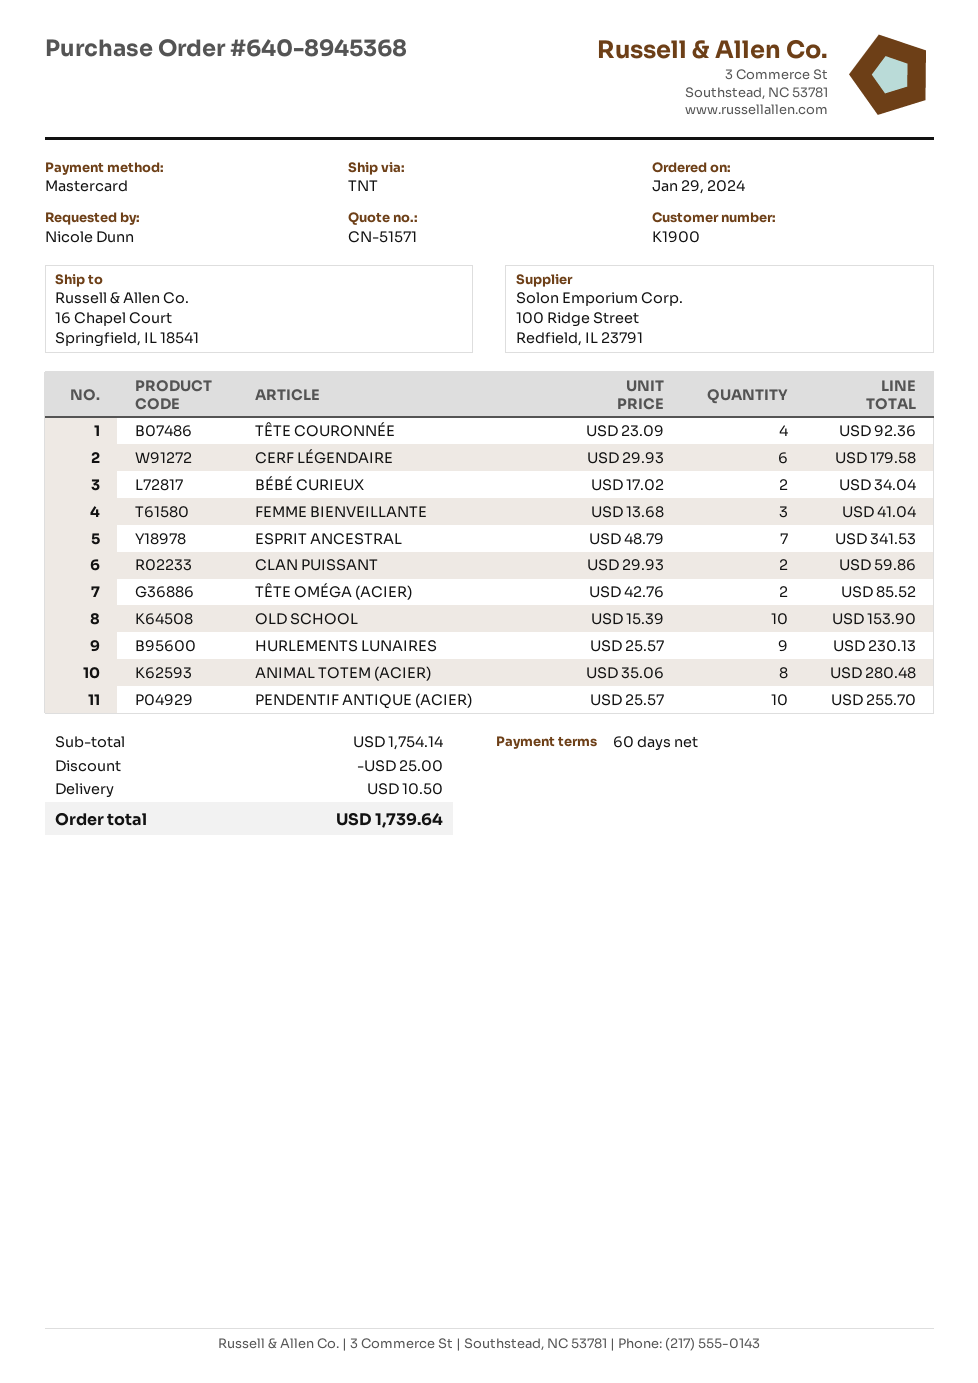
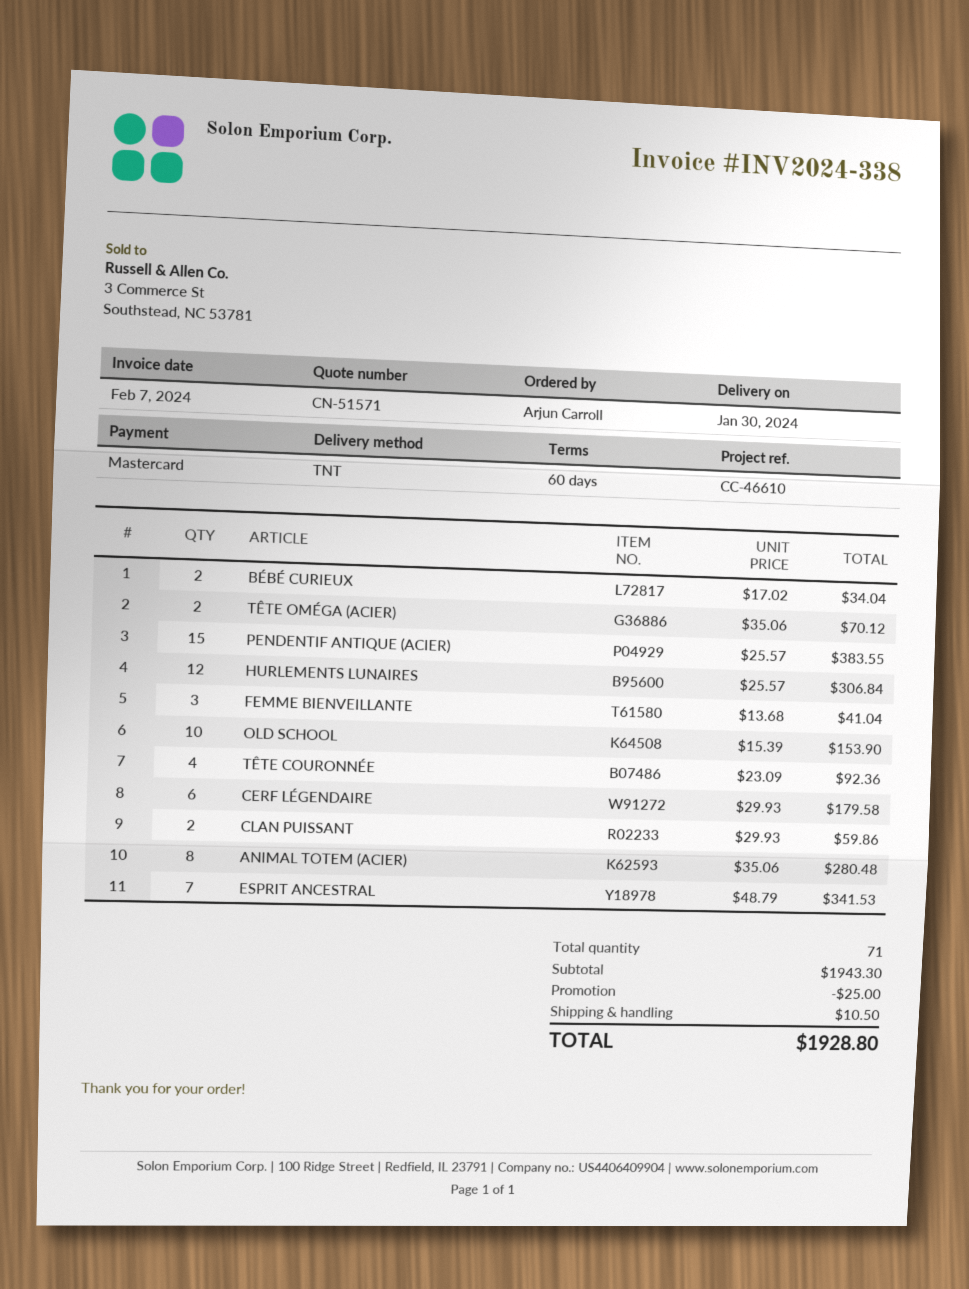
ordered by: Nicole Dunn -> Arjun Carroll
TÊTE OMÉGA (ACIER): 2 x 42.76 = 85.52 -> 2 x 35.06 = 70.12
HURLEMENTS LUNAIRES: 9 x 25.57 = 230.13 -> 12 x 25.57 = 306.84
PENDENTIF ANTIQUE (ACIER): 10 x 25.57 = 255.70 -> 15 x 25.57 = 383.55
subtotal: 1754.14 -> 1943.30
total: 1739.64 -> 1928.80

